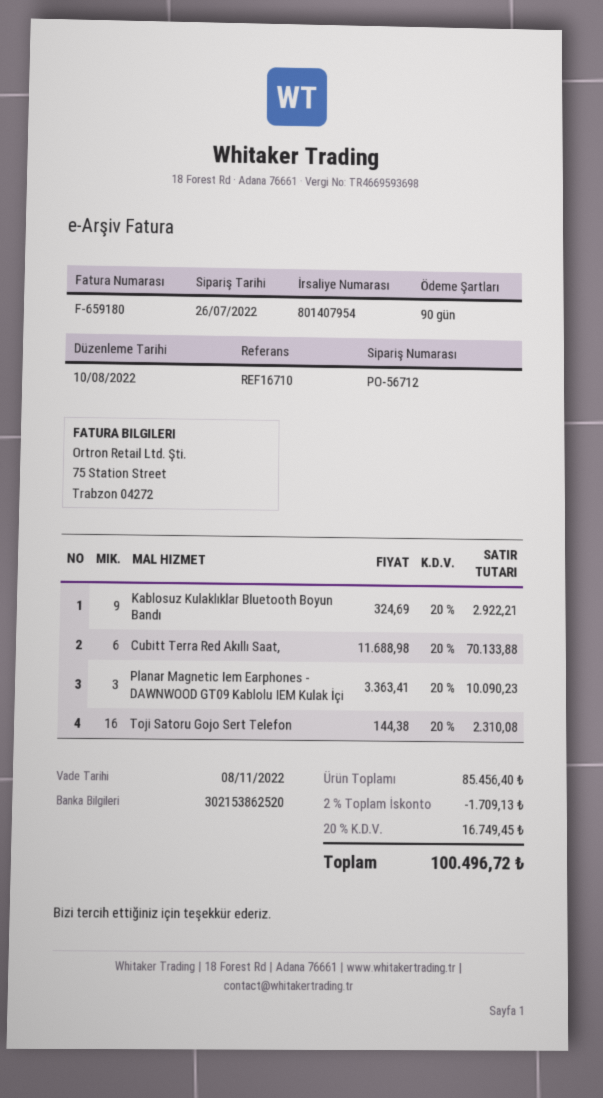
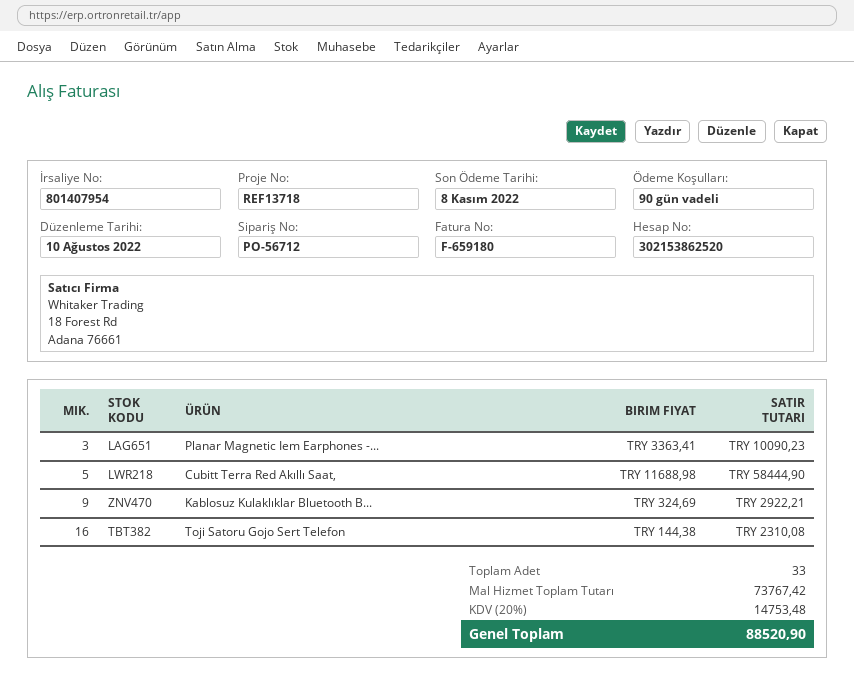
reference: REF16710 -> REF13718
Cubitt Terra Red Akıllı Saat,: 6 x 11688.98 = 70133.88 -> 5 x 11688.98 = 58444.90
subtotal: 85456.40 -> 73767.42
discount: 2% = 1709.13 -> none
tax: 20% = 16749.45 -> 20% = 14753.48
total: 100496.72 -> 88520.90

